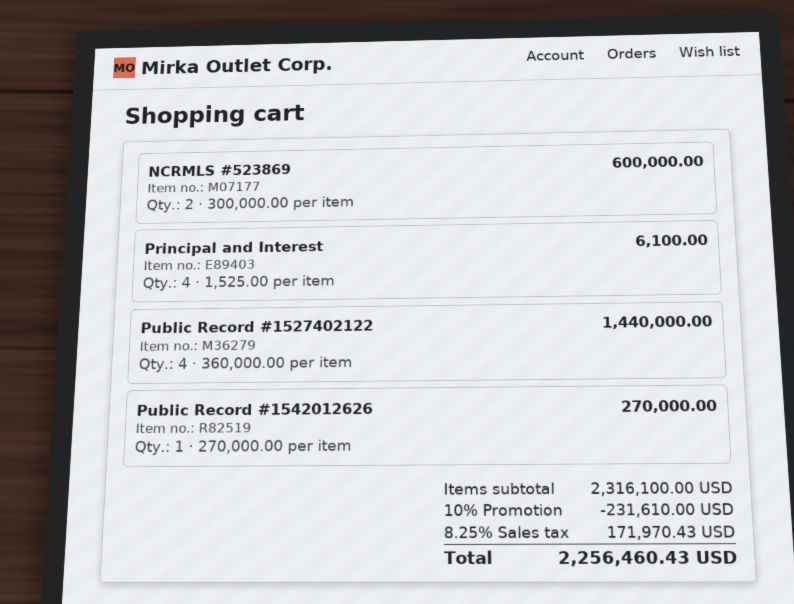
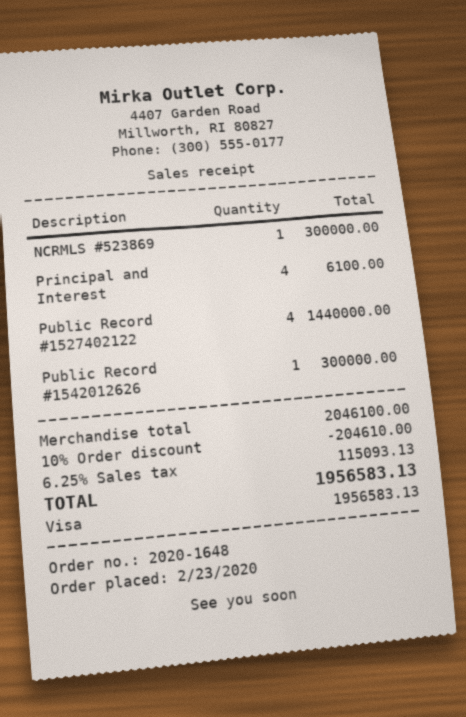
NCRMLS #523869: 2 for 600000.00 -> 1 for 300000.00
Public Record #1542012626: 1 for 270000.00 -> 1 for 300000.00
subtotal: 2316100.00 -> 2046100.00
discount: 10% = 231610.00 -> 10% = 204610.00
tax: 8.25% = 171970.43 -> 6.25% = 115093.13
total: 2256460.43 -> 1956583.13

